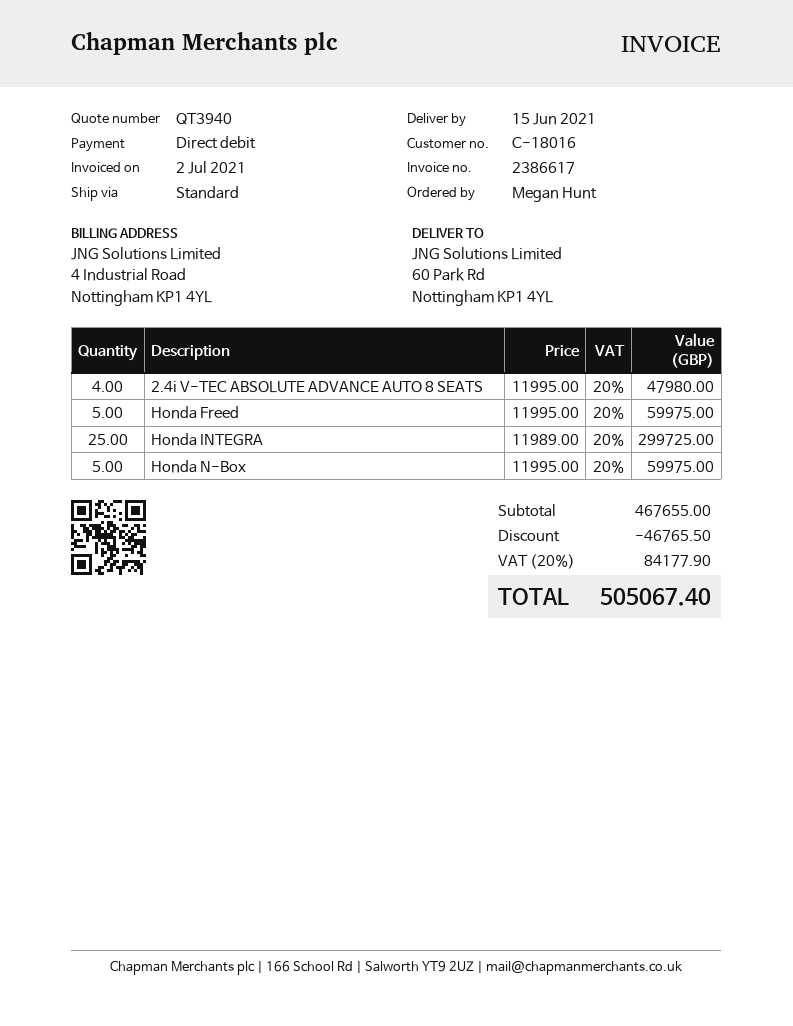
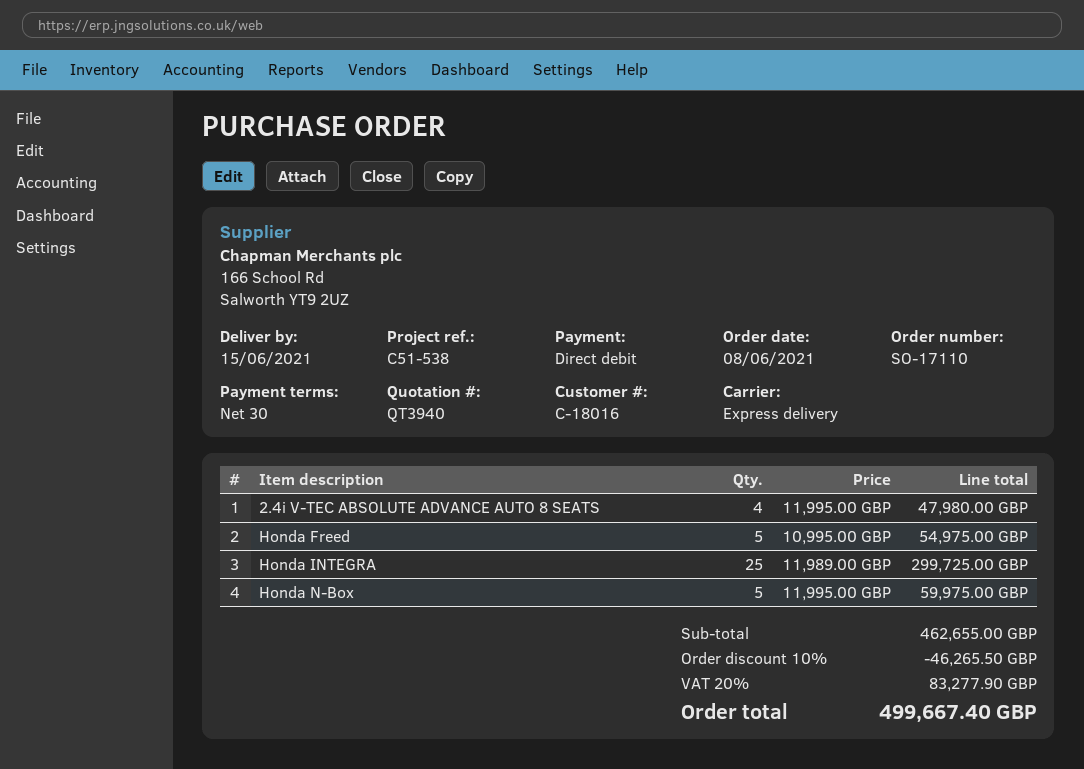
shipping method: standard -> express
Honda Freed: 5 x 11995.00 = 59975.00 -> 5 x 10995.00 = 54975.00
subtotal: 467655.00 -> 462655.00
discount: 46765.50 -> 46265.50
tax: 20% = 84177.90 -> 20% = 83277.90
total: 505067.40 -> 499667.40

